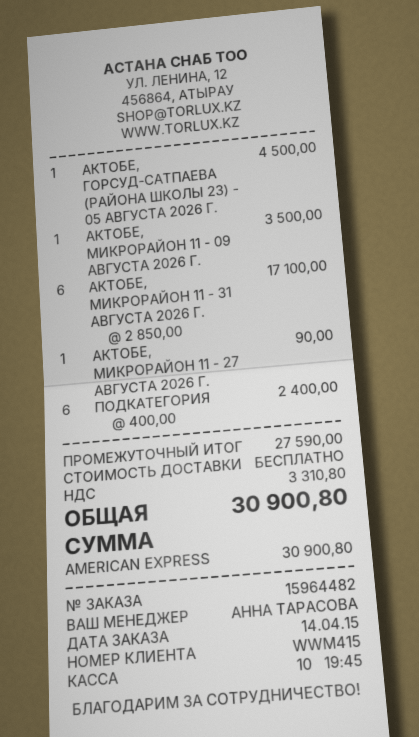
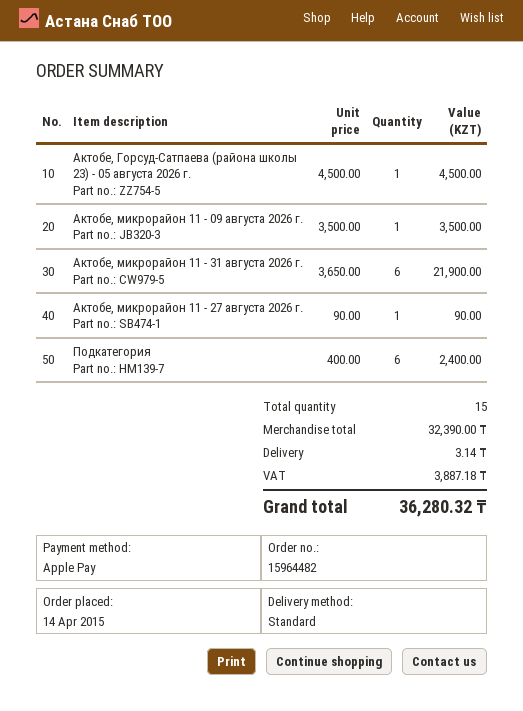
payment method: American Express -> Apple Pay
АКТОБЕ, МИКРОРАЙОН 11 - 31 АВГУСТА 2026 Г.: 6 x 2850.00 = 17100.00 -> 6 x 3650.00 = 21900.00
subtotal: 27590.00 -> 32390.00
shipping: 0.00 -> 3.14
tax: 3310.80 -> 3887.18
total: 30900.80 -> 36280.32

